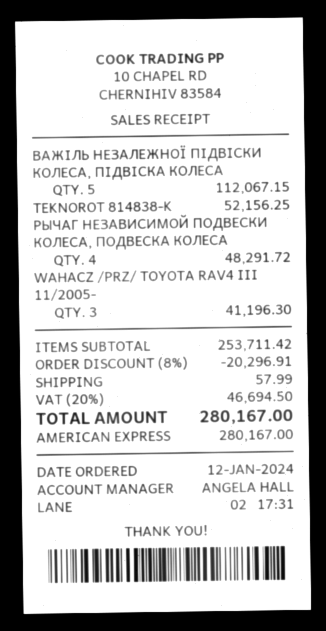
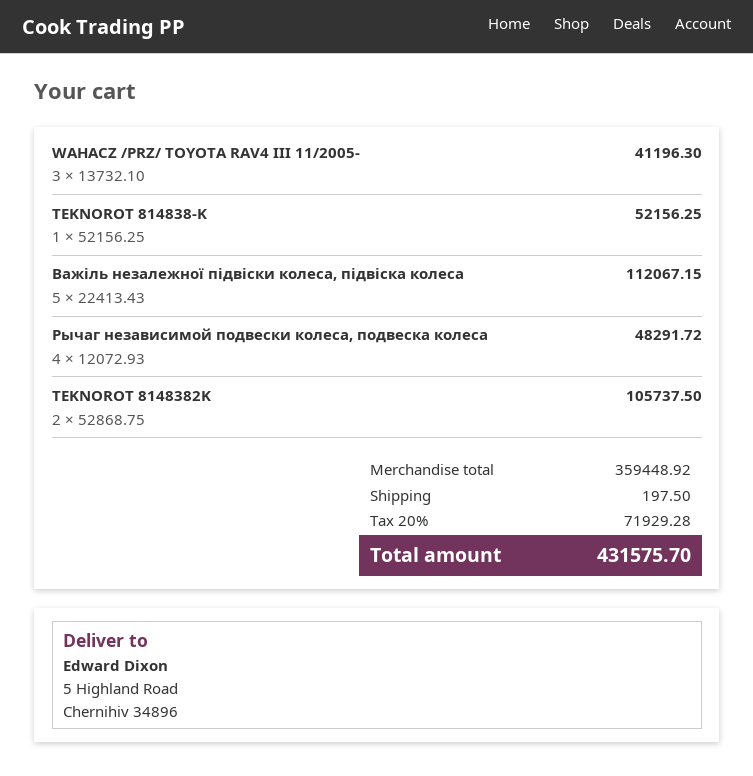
TEKNOROT 8148382K: none -> 2 for 105737.50
subtotal: 253711.42 -> 359448.92
discount: 8% = 20296.91 -> none
shipping: 57.99 -> 197.50
tax: 20% = 46694.50 -> 20% = 71929.28
total: 280167.00 -> 431575.70

